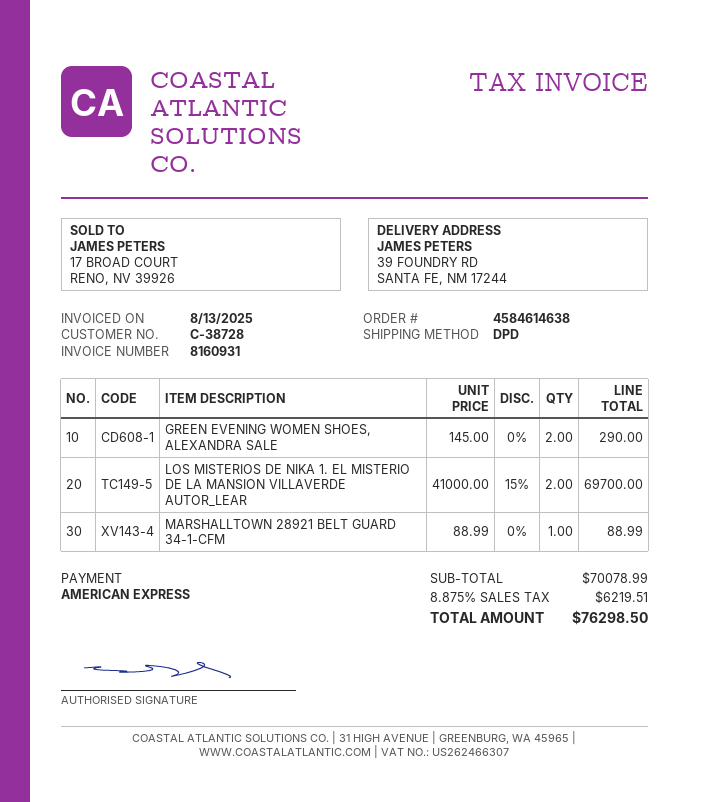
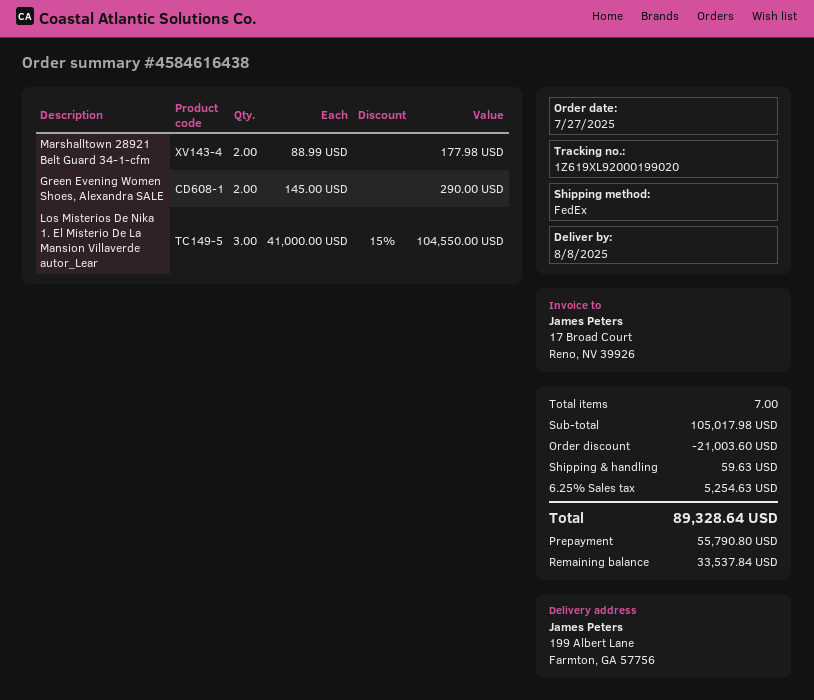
order number: 4584614638 -> 4584616438
shipping method: DPD -> FedEx
ship to: 39 FOUNDRY RD, SANTA FE, NM 17244 -> 199 Albert Lane, Farmton, GA 57756
LOS MISTERIOS DE NIKA 1. EL MISTERIO DE LA MANSION VILLAVERDE AUTOR_LEAR: 2 x 41000.00 - 15% = 69700.00 -> 3 x 41000.00 - 15% = 104550.00
MARSHALLTOWN 28921 BELT GUARD 34-1-CFM: 1 x 88.99 = 88.99 -> 2 x 88.99 = 177.98
subtotal: 70078.99 -> 105017.98
discount: none -> 21003.60
shipping: none -> 59.63
tax: 8.875% = 6219.51 -> 6.25% = 5254.63
total: 76298.50 -> 89328.64

